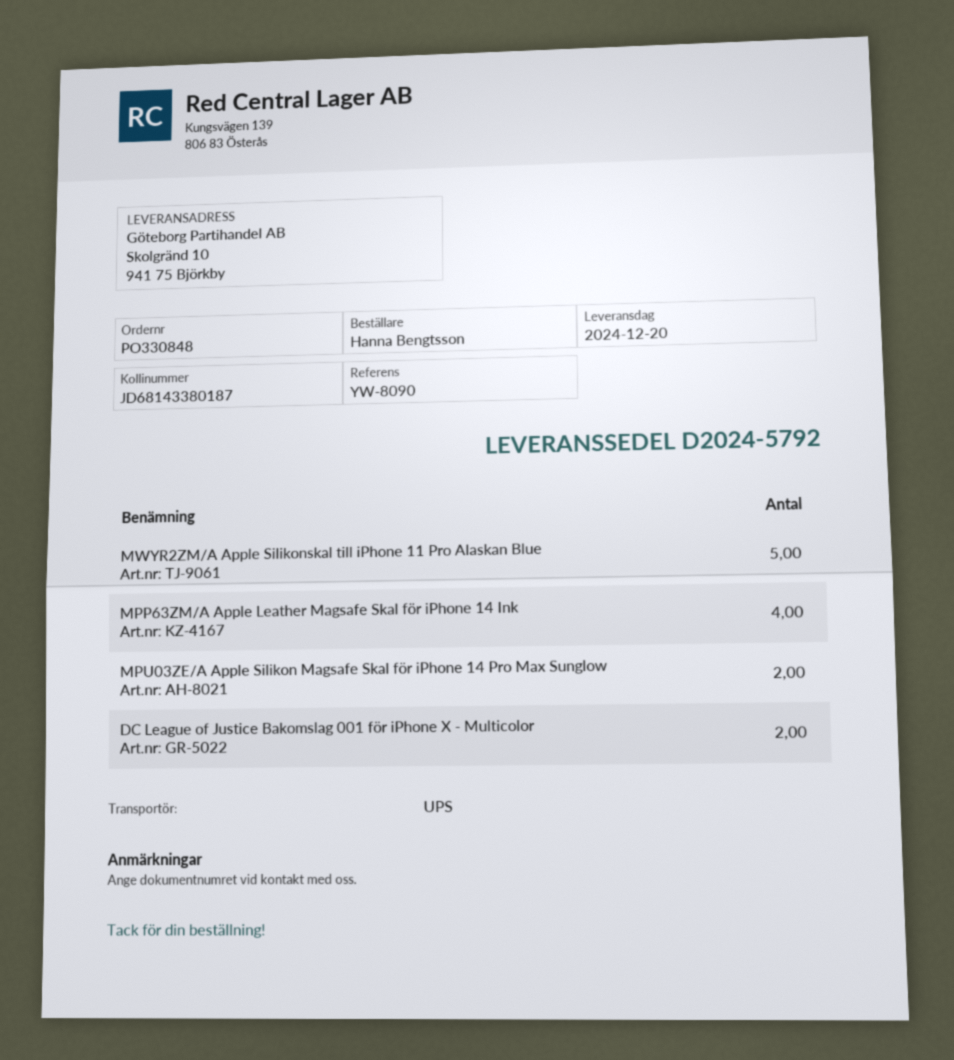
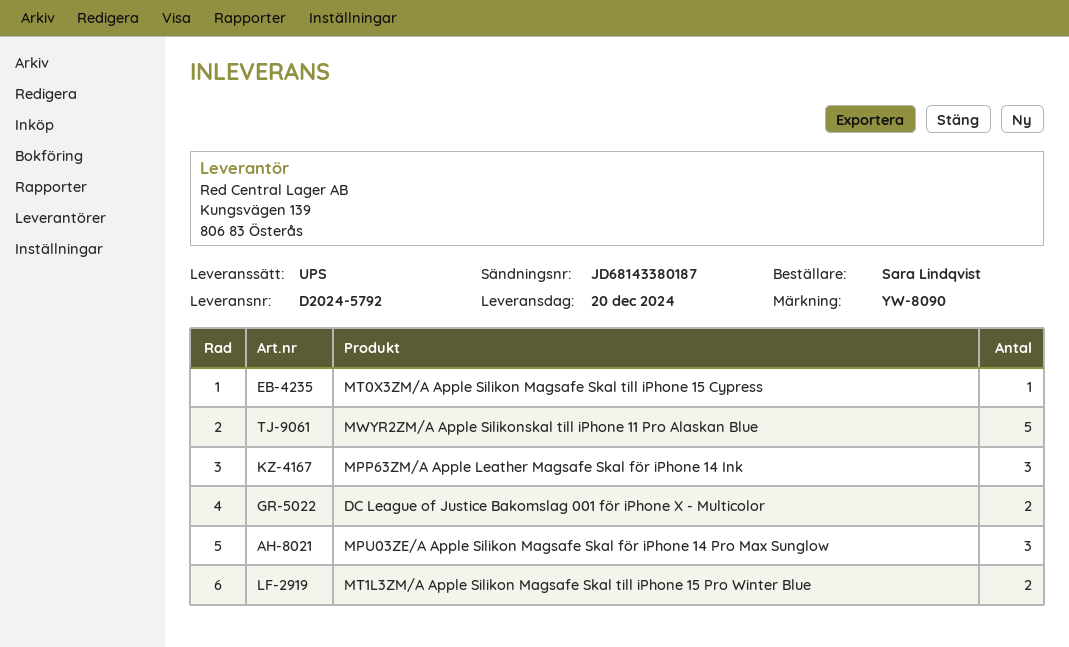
ordered by: Hanna Bengtsson -> Sara Lindqvist
MPP63ZM/A Apple Leather Magsafe Skal för iPhone 14 Ink: 4 -> 3
MPU03ZE/A Apple Silikon Magsafe Skal för iPhone 14 Pro Max Sunglow: 2 -> 3
MT0X3ZM/A Apple Silikon Magsafe Skal till iPhone 15 Cypress: none -> 1
MT1L3ZM/A Apple Silikon Magsafe Skal till iPhone 15 Pro Winter Blue: none -> 2

